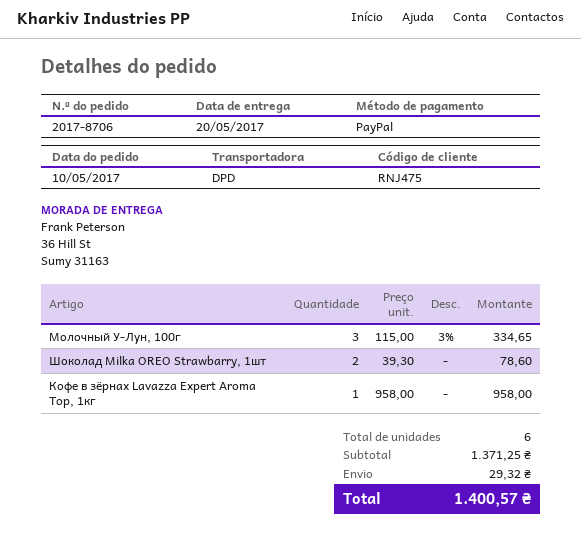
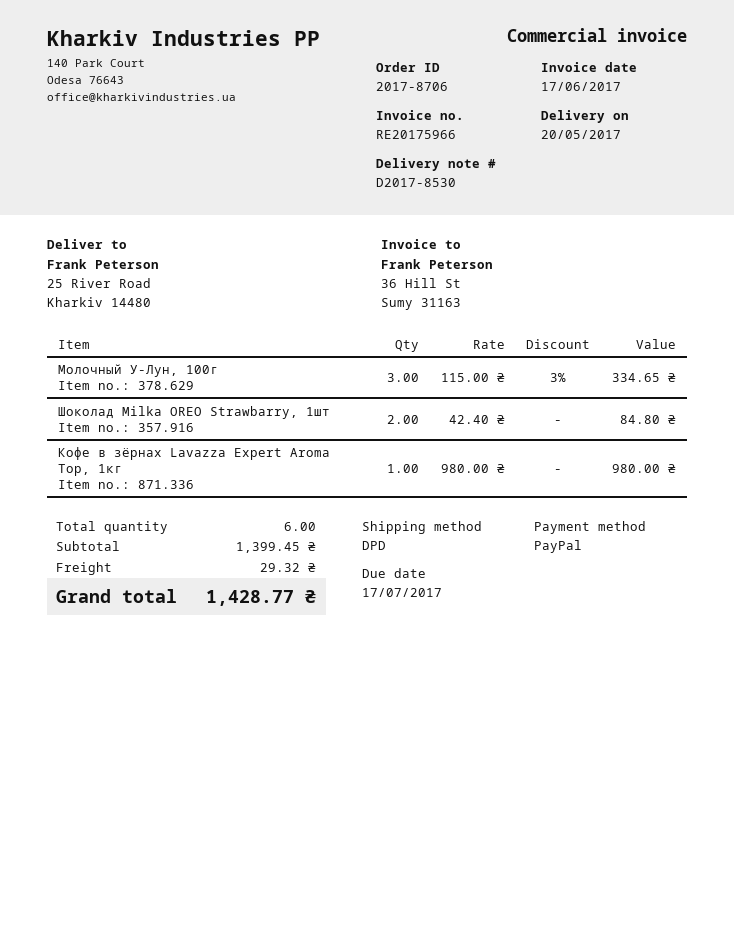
ship to: 36 Hill St, Sumy 31163 -> 25 River Road, Kharkiv 14480
Шоколад Milka OREO Strawbarry, 1шт: 2 x 39.30 = 78.60 -> 2 x 42.40 = 84.80
Кофе в зёрнах Lavazza Expert Aroma Top, 1кг: 1 x 958.00 = 958.00 -> 1 x 980.00 = 980.00
subtotal: 1371.25 -> 1399.45
total: 1400.57 -> 1428.77

